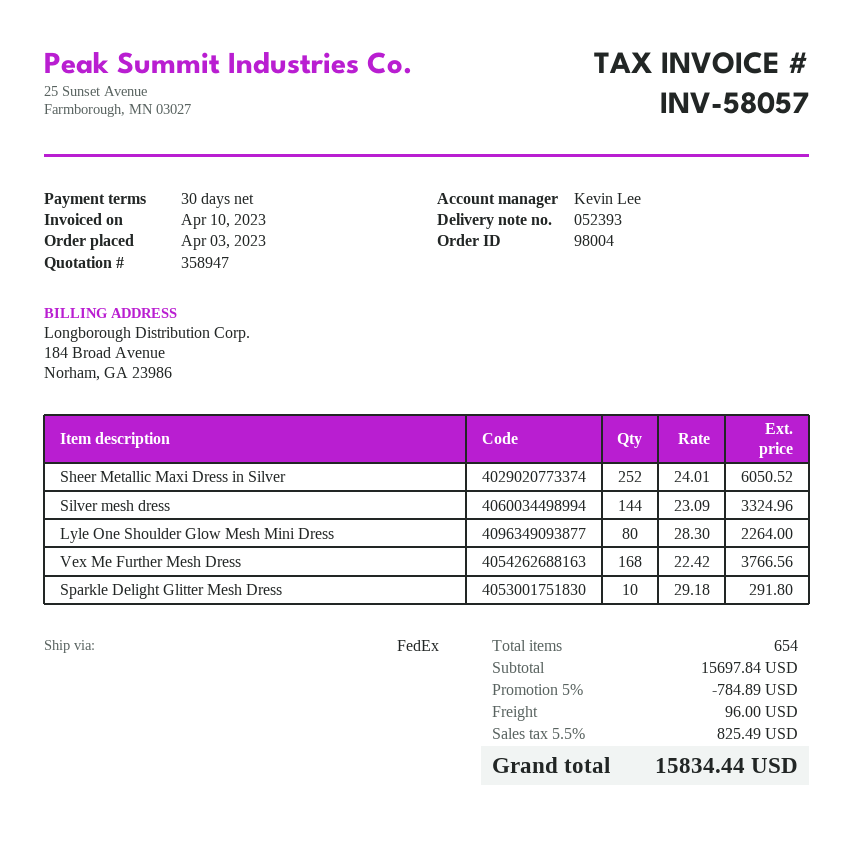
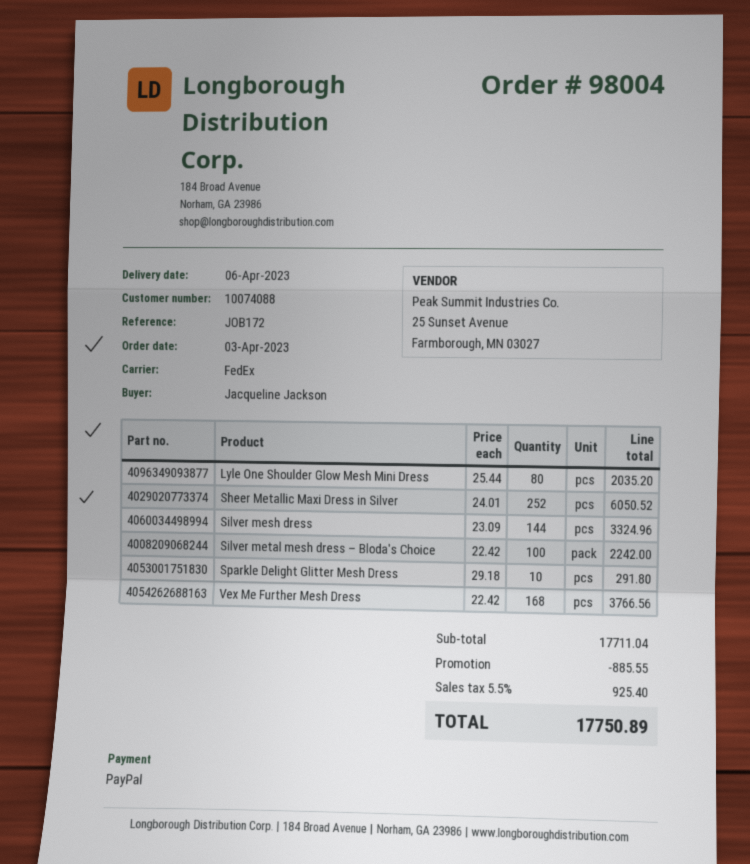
Lyle One Shoulder Glow Mesh Mini Dress: 80 x 28.30 = 2264.00 -> 80 x 25.44 = 2035.20
Silver metal mesh dress – Bloda's Choice: none -> 100 x 22.42 = 2242.00
subtotal: 15697.84 -> 17711.04
discount: 784.89 -> 885.55
shipping: 96.00 -> none
tax: 5.5% = 825.49 -> 5.5% = 925.40
total: 15834.44 -> 17750.89

